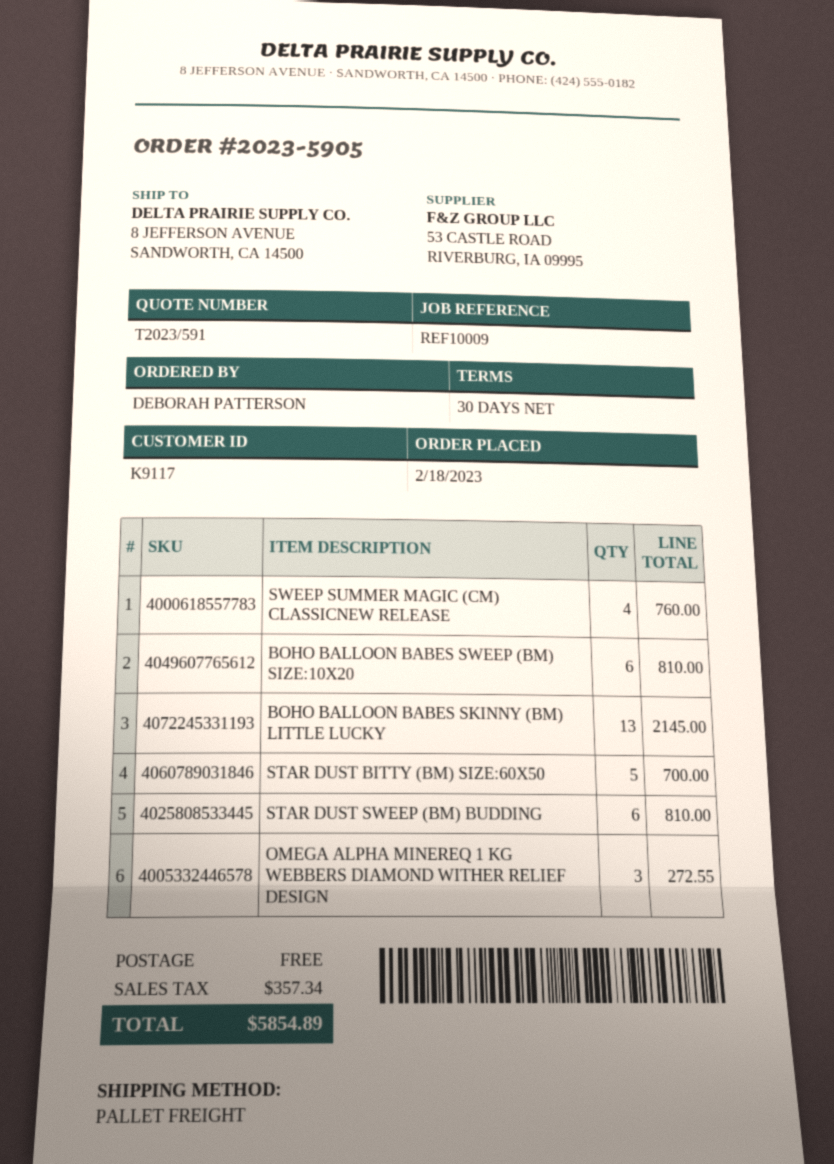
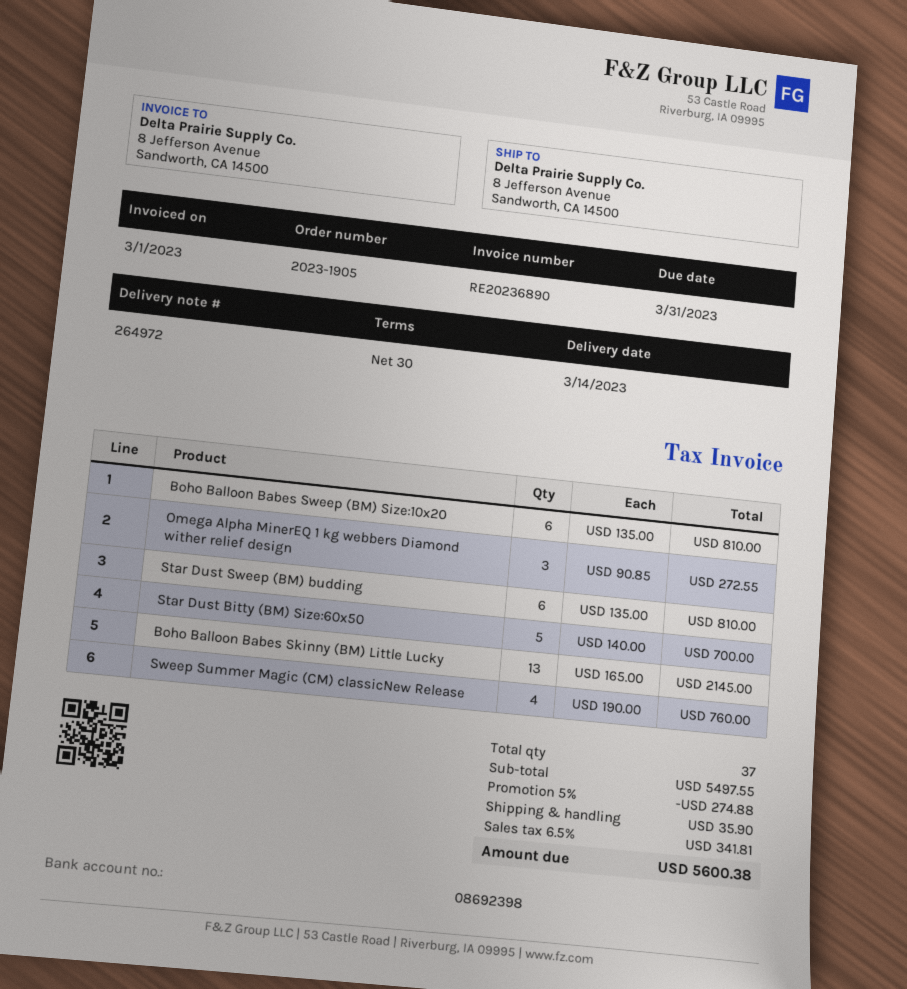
order number: 2023-5905 -> 2023-1905
discount: none -> 5% = 274.88
shipping: 0.00 -> 35.90
tax: 357.34 -> 341.81
total: 5854.89 -> 5600.38

